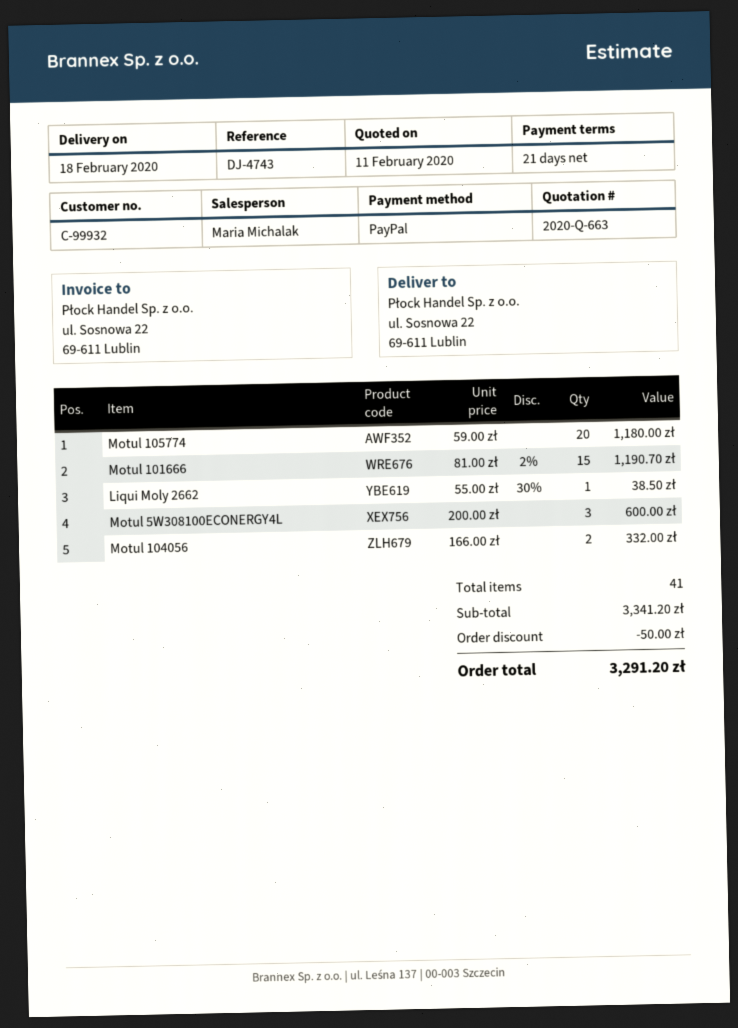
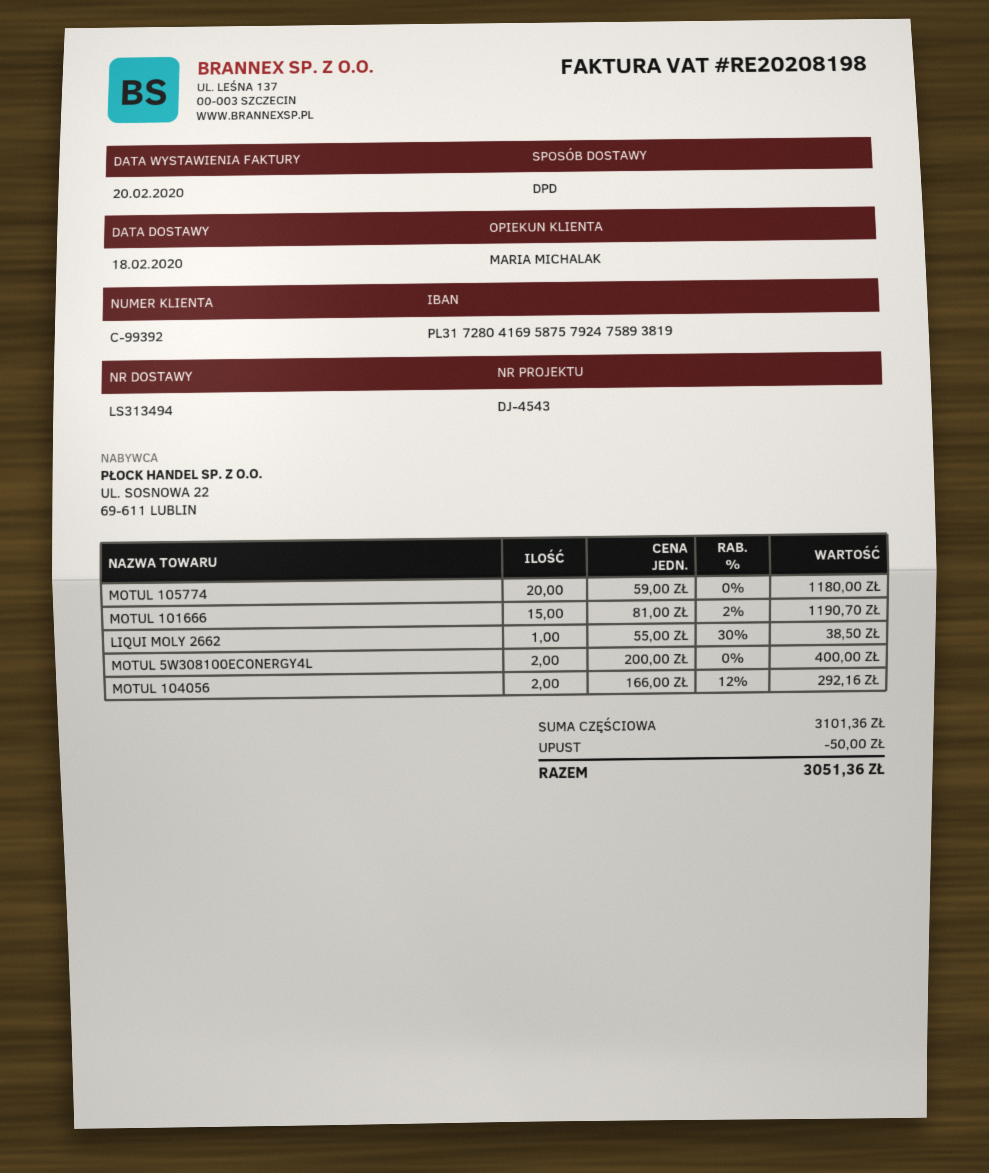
customer number: C-99932 -> C-99392
reference: DJ-4743 -> DJ-4543
Motul 5W308100ECONERGY4L: 3 x 200.00 = 600.00 -> 2 x 200.00 = 400.00
Motul 104056: 2 x 166.00 = 332.00 -> 2 x 166.00 - 12% = 292.16
subtotal: 3341.20 -> 3101.36
total: 3291.20 -> 3051.36

